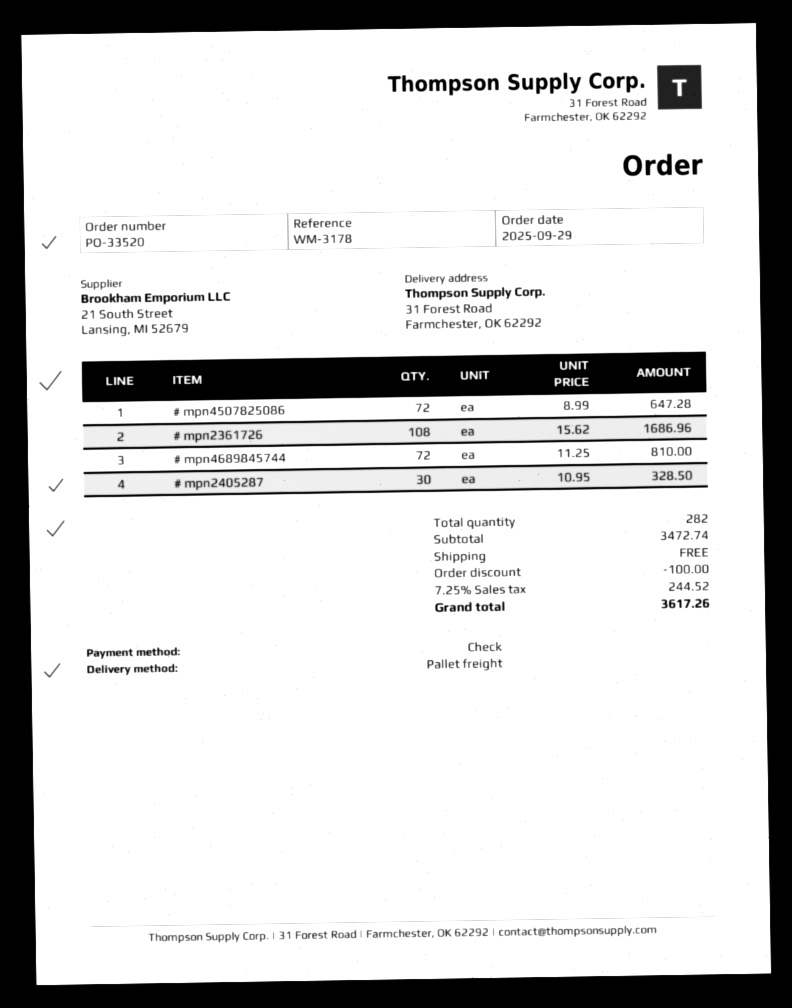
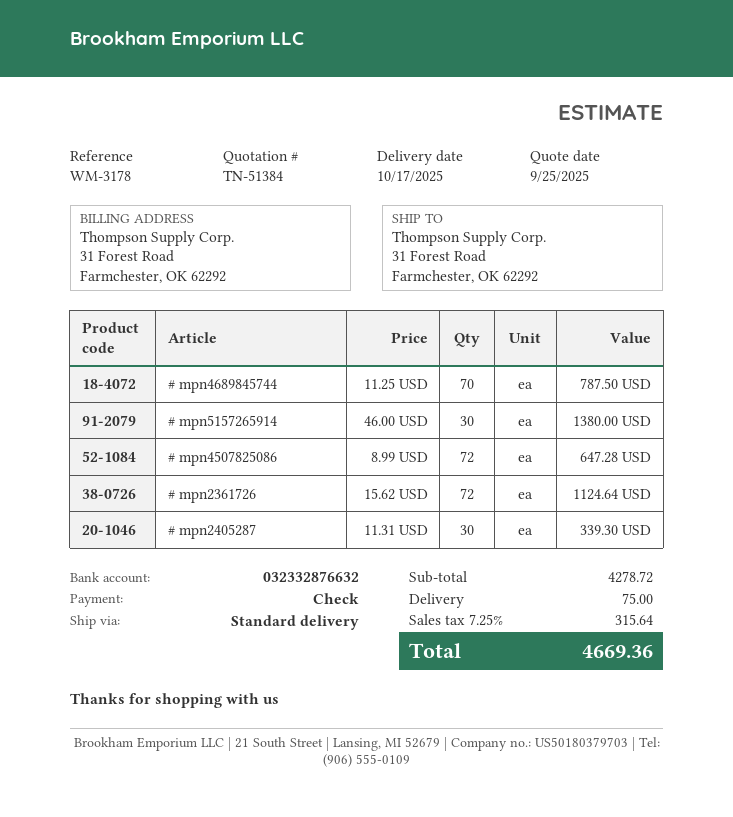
shipping method: pallet freight -> standard
# mpn2361726: 108 x 15.62 = 1686.96 -> 72 x 15.62 = 1124.64
# mpn4689845744: 72 x 11.25 = 810.00 -> 70 x 11.25 = 787.50
# mpn2405287: 30 x 10.95 = 328.50 -> 30 x 11.31 = 339.30
# mpn5157265914: none -> 30 x 46.00 = 1380.00
subtotal: 3472.74 -> 4278.72
discount: 100.00 -> none
shipping: 0.00 -> 75.00
tax: 7.25% = 244.52 -> 7.25% = 315.64
total: 3617.26 -> 4669.36

